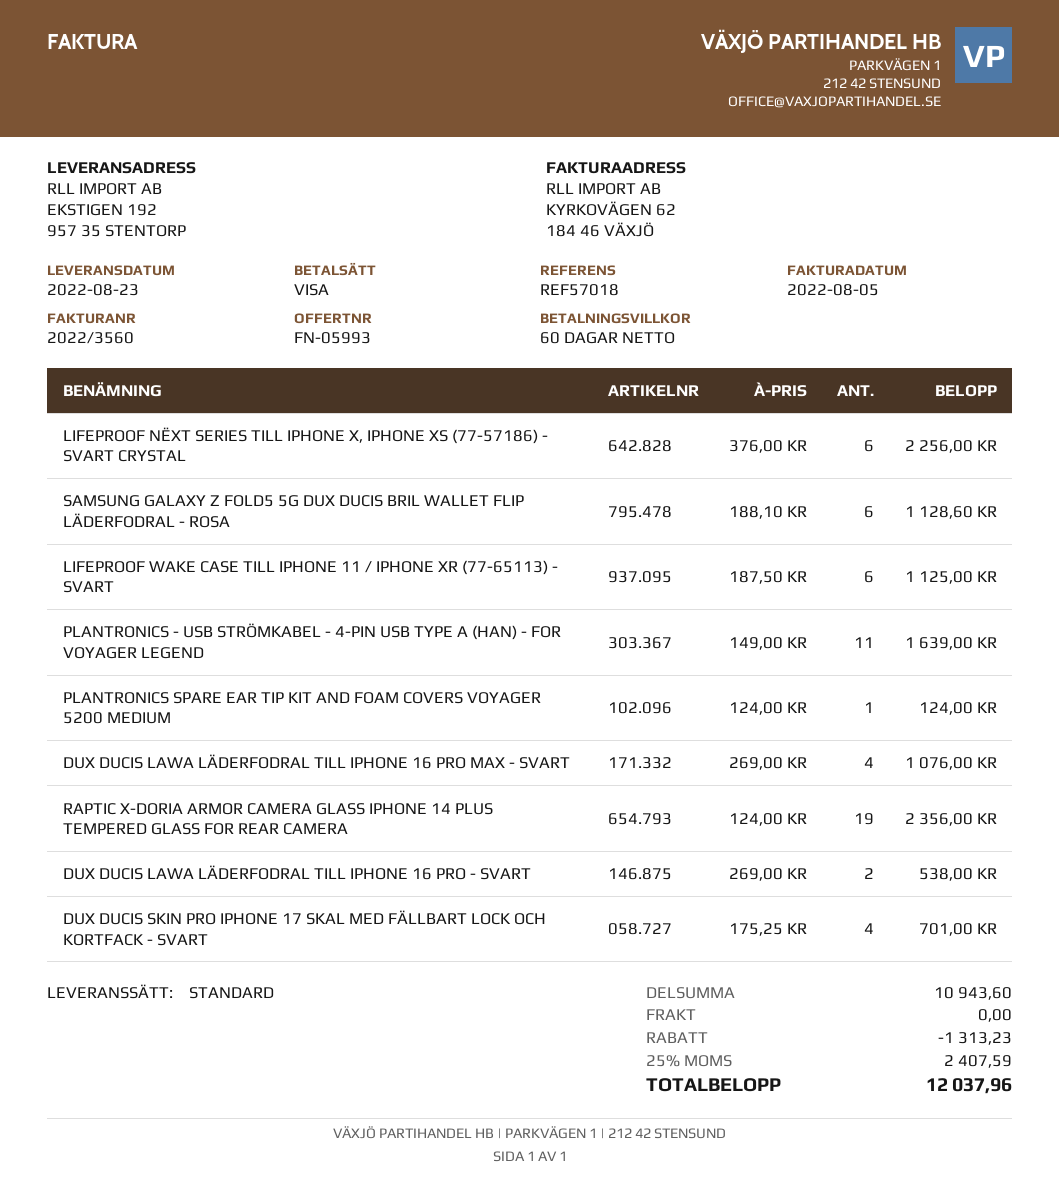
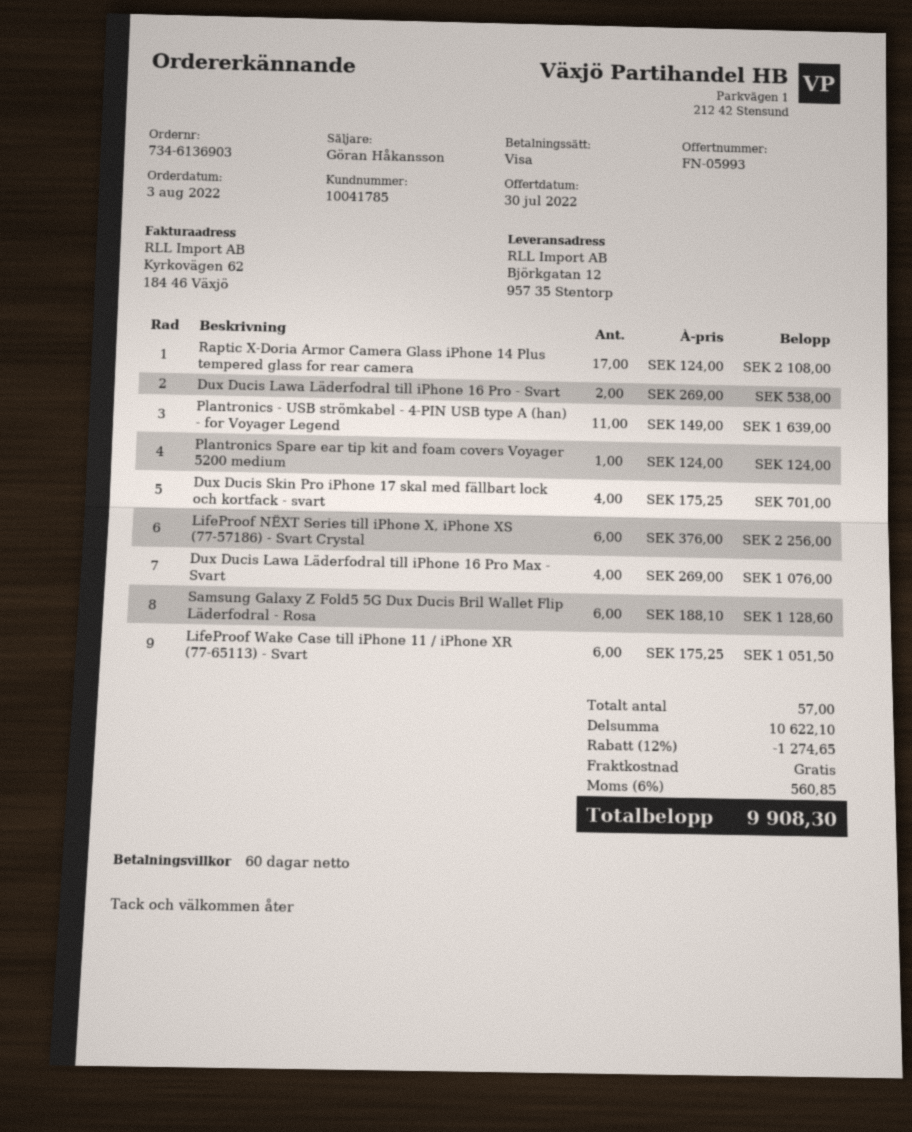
ship to: EKSTIGEN 192, 957 35 STENTORP -> Björkgatan 12, 957 35 Stentorp
LIFEPROOF WAKE CASE TILL IPHONE 11 / IPHONE XR (77-65113) - SVART: 6 x 187.50 = 1125.00 -> 6 x 175.25 = 1051.50
RAPTIC X-DORIA ARMOR CAMERA GLASS IPHONE 14 PLUS TEMPERED GLASS FOR REAR CAMERA: 19 x 124.00 = 2356.00 -> 17 x 124.00 = 2108.00
subtotal: 10943.60 -> 10622.10
discount: 1313.23 -> 1274.65
tax: 25% = 2407.59 -> 6% = 560.85
total: 12037.96 -> 9908.30

